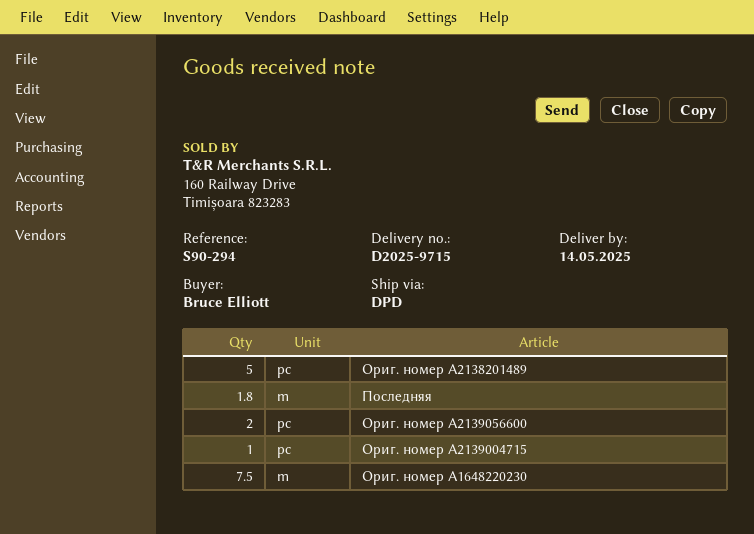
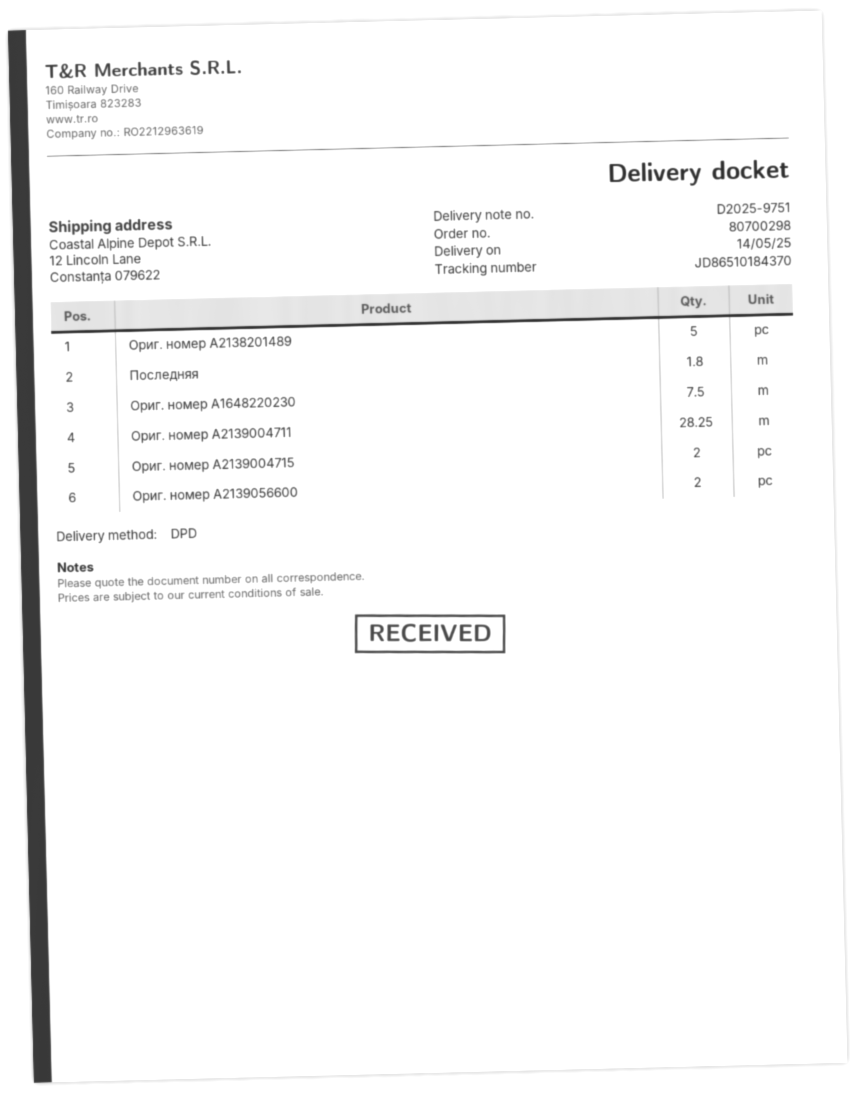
delivery note number: D2025-9715 -> D2025-9751
Ориг. номер A2139004715: 1 -> 2
Ориг. номер A2139004711: none -> 28.25

